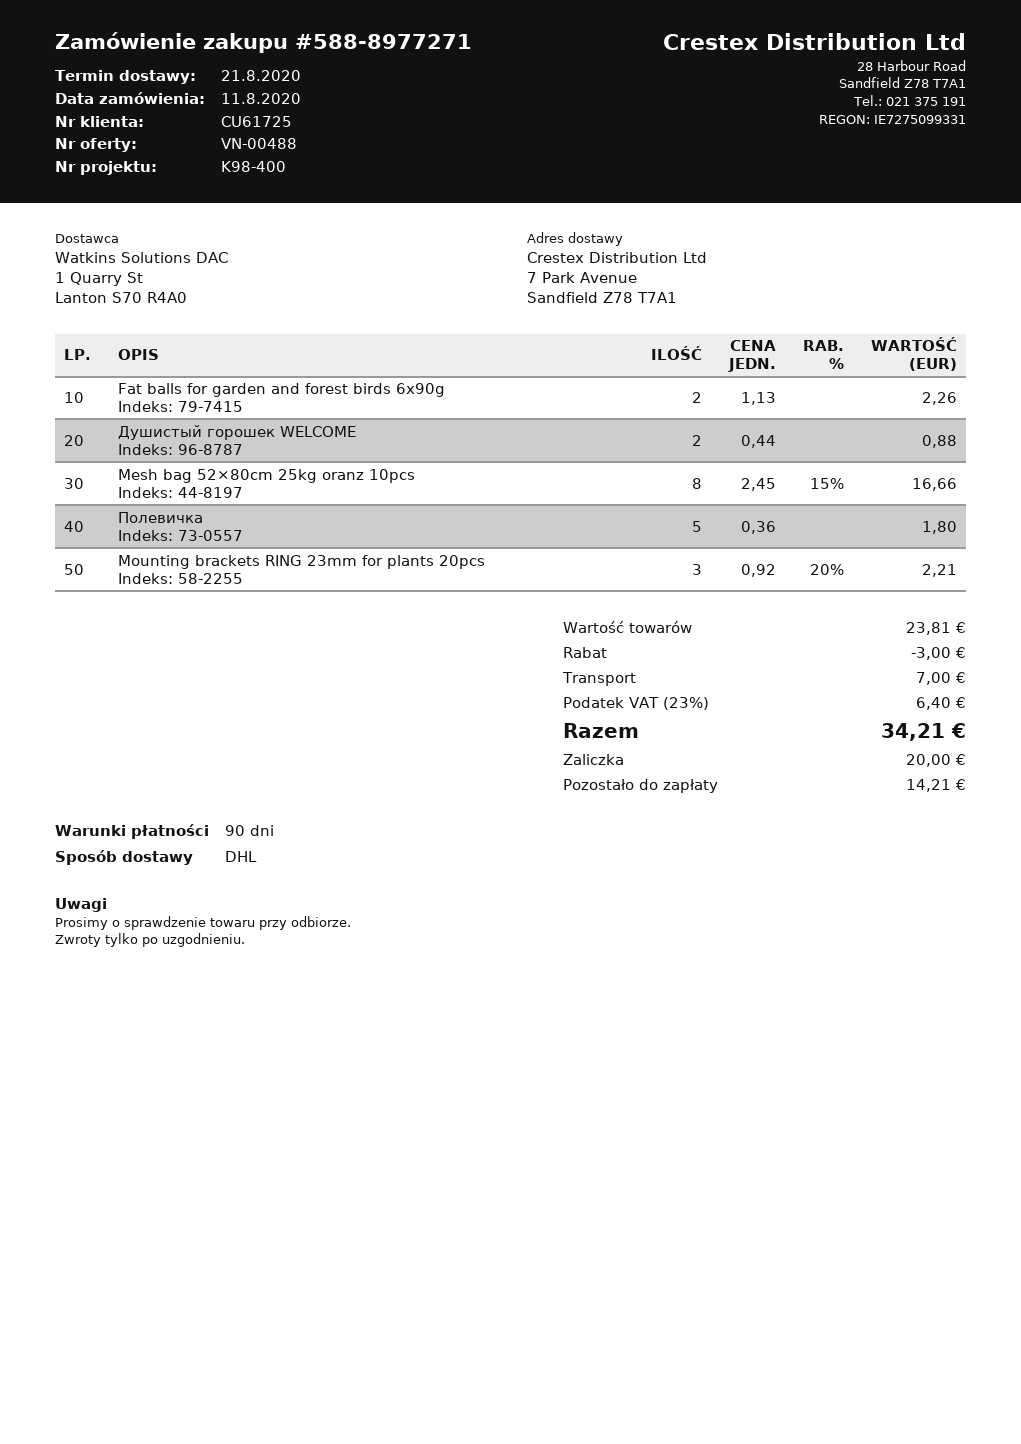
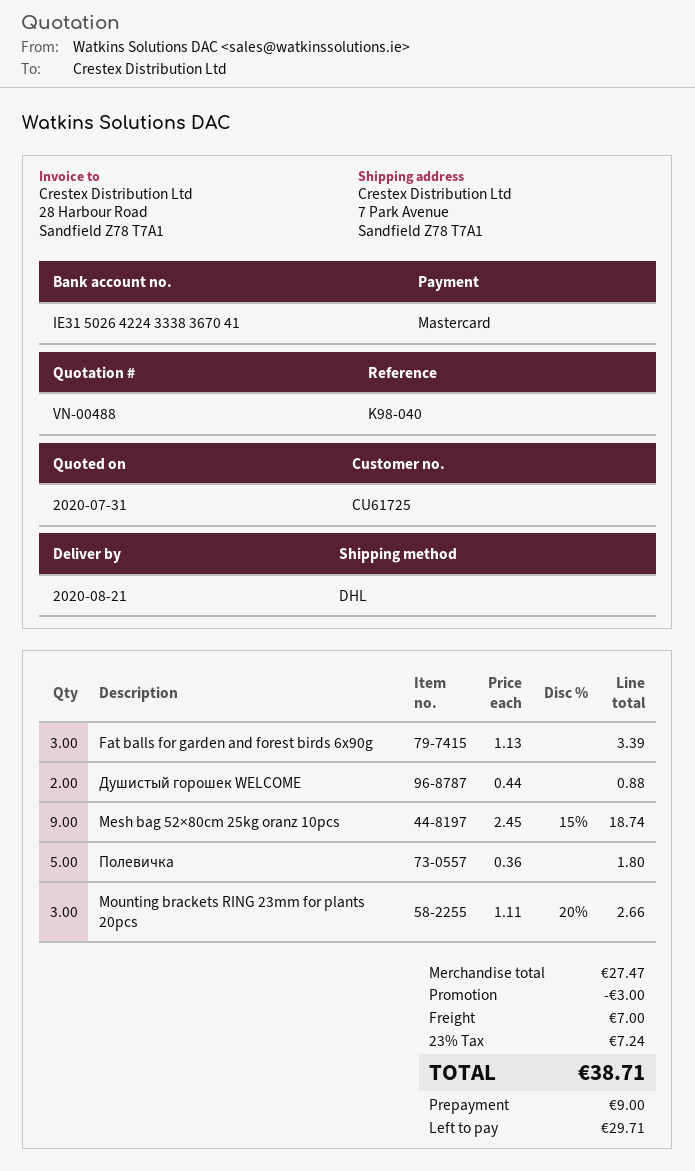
reference: K98-400 -> K98-040
Fat balls for garden and forest birds 6x90g: 2 x 1.13 = 2.26 -> 3 x 1.13 = 3.39
Mesh bag 52×80cm 25kg oranz 10pcs: 8 x 2.45 - 15% = 16.66 -> 9 x 2.45 - 15% = 18.74
Mounting brackets RING 23mm for plants 20pcs: 3 x 0.92 - 20% = 2.21 -> 3 x 1.11 - 20% = 2.66
subtotal: 23.81 -> 27.47
tax: 23% = 6.40 -> 23% = 7.24
total: 34.21 -> 38.71
deposit: 20.00 -> 9.00
balance: 14.21 -> 29.71

